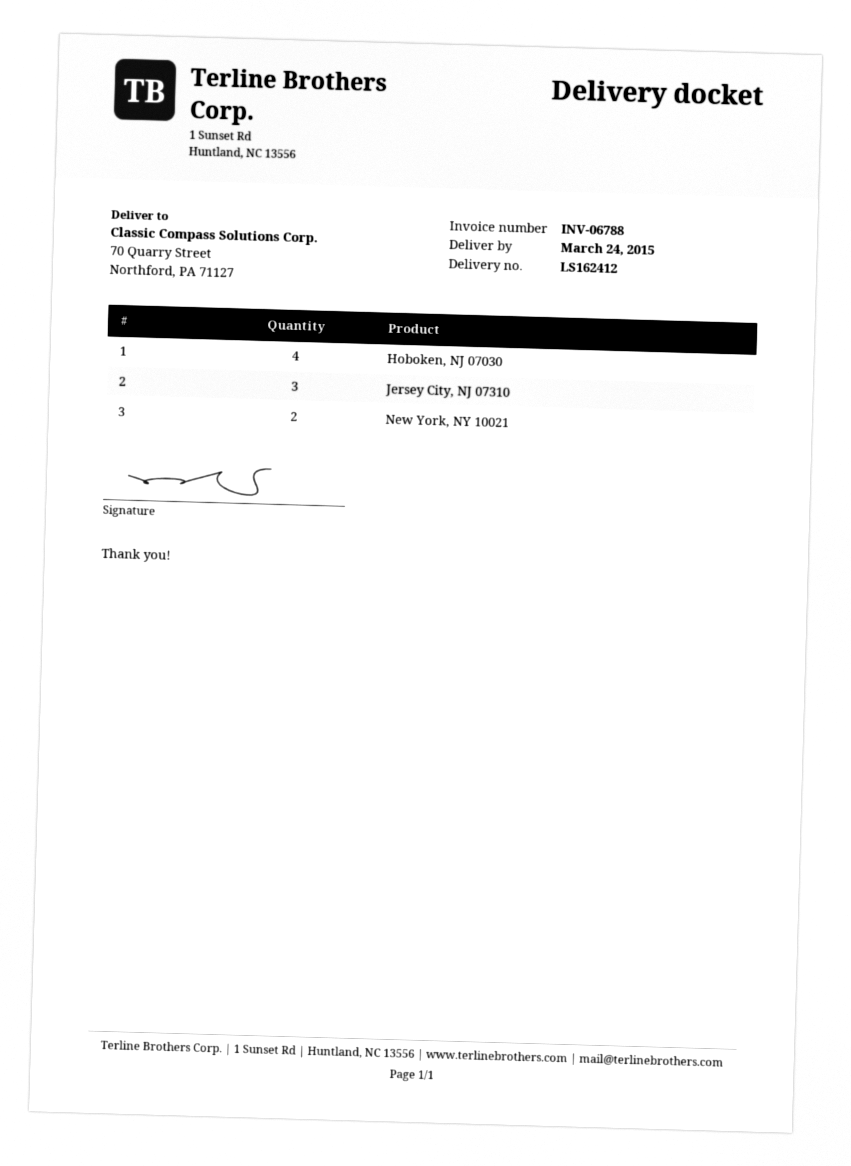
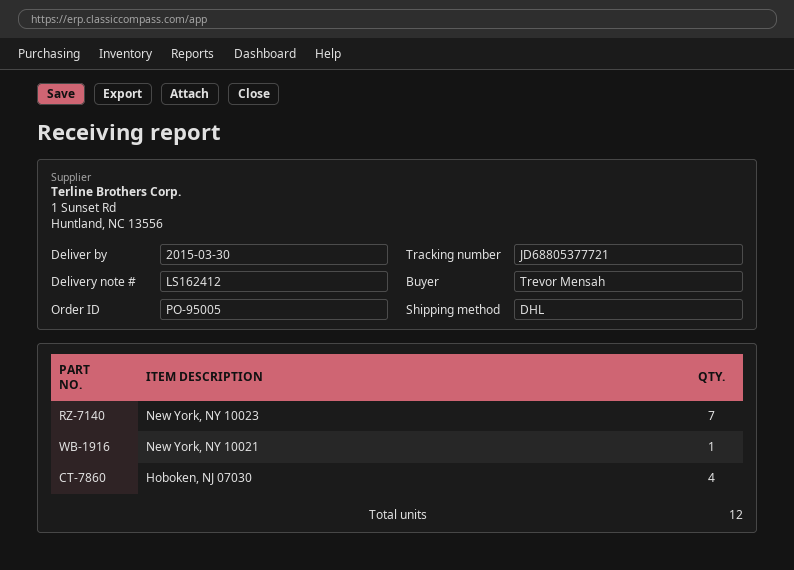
delivery date: 2015-03-24 -> 2015-03-30
Jersey City, NJ 07310: 3 -> none
New York, NY 10021: 2 -> 1
New York, NY 10023: none -> 7

